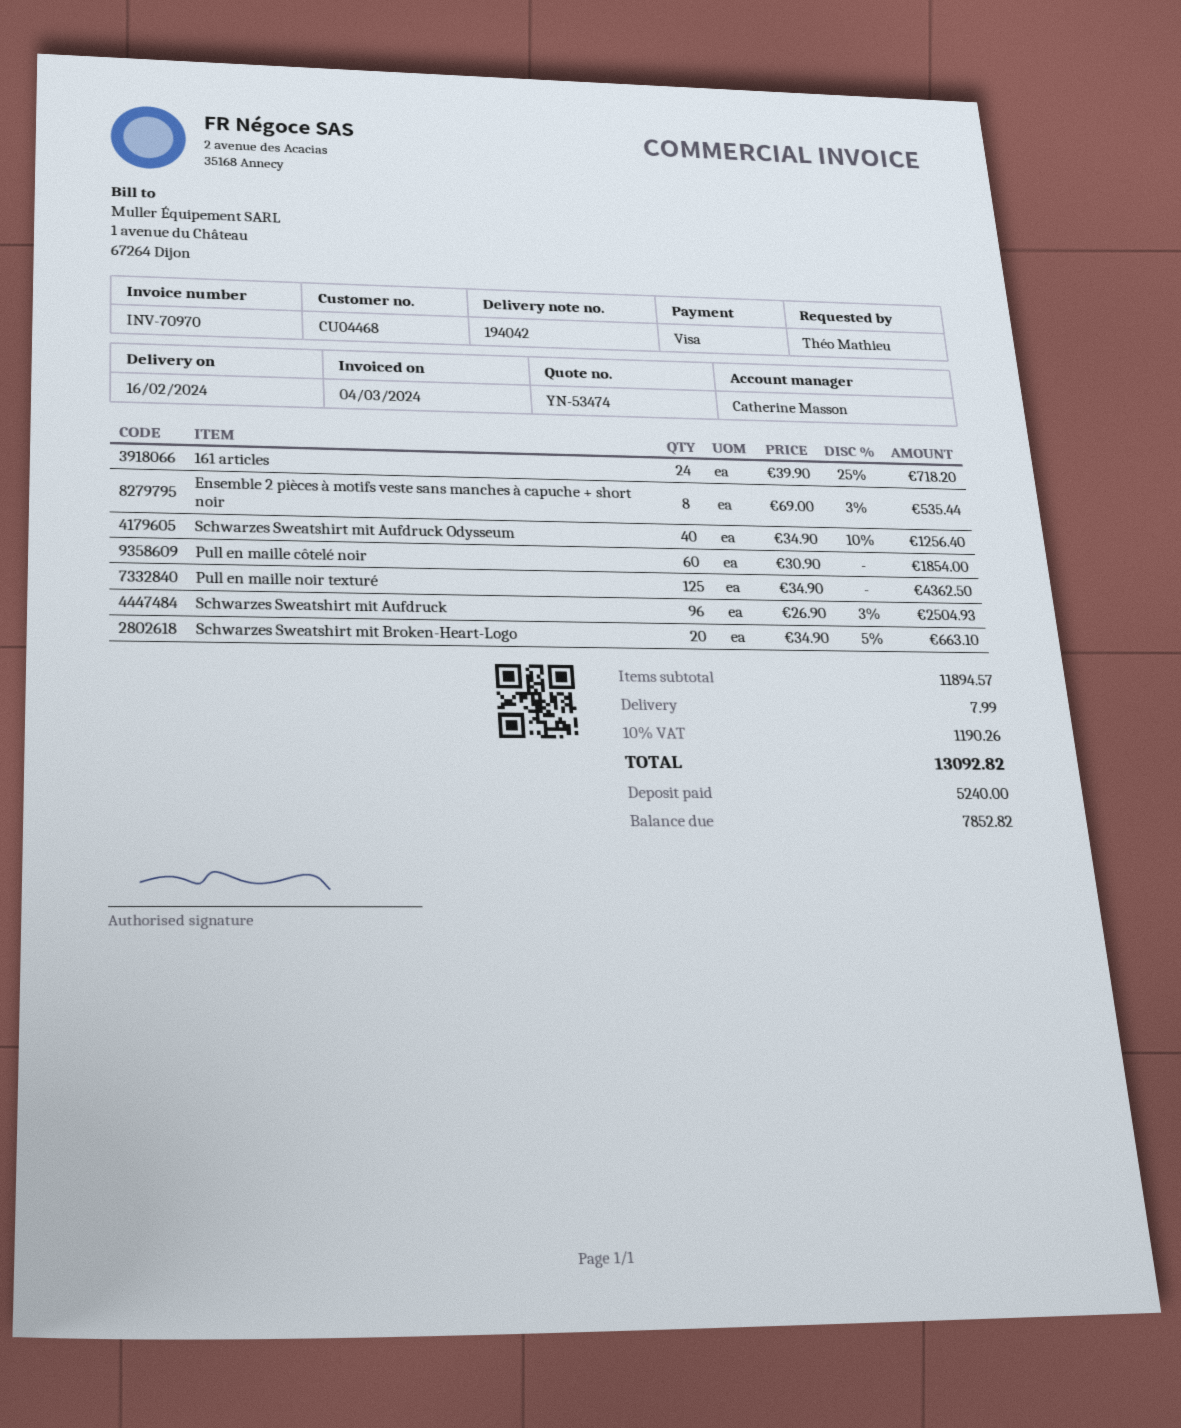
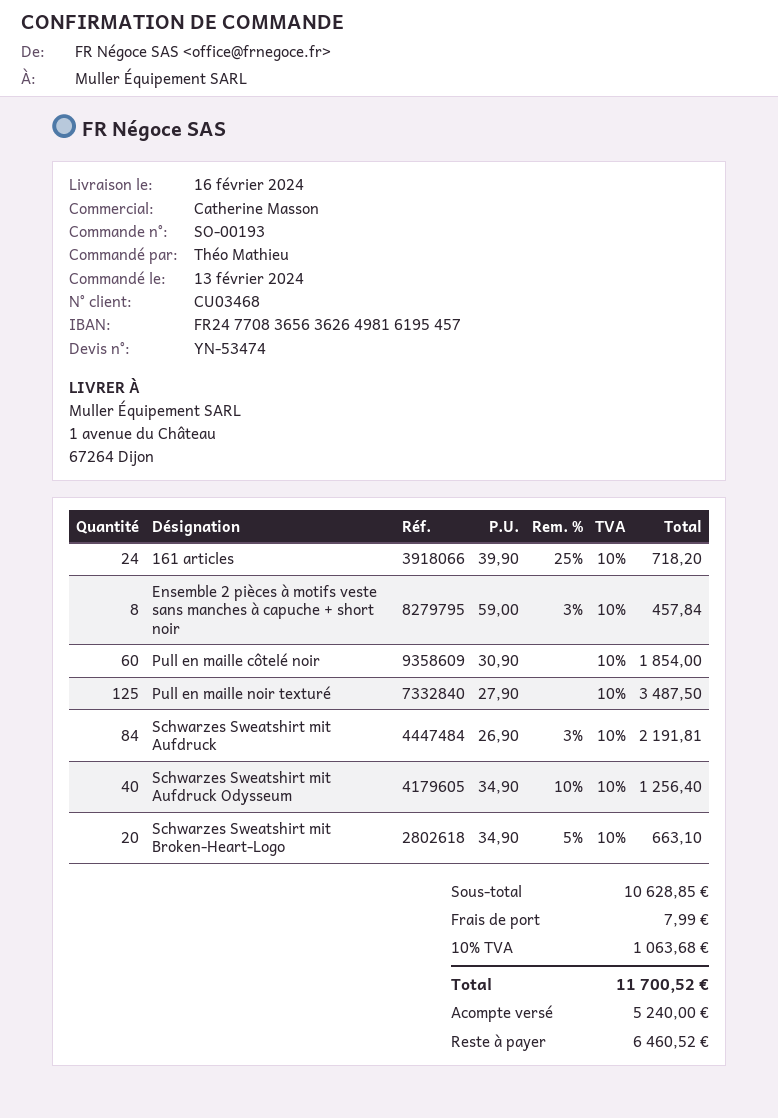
customer number: CU04468 -> CU03468
Ensemble 2 pièces à motifs veste sans manches à capuche + short noir: 8 x 69.00 - 3% = 535.44 -> 8 x 59.00 - 3% = 457.84
Pull en maille noir texturé: 125 x 34.90 = 4362.50 -> 125 x 27.90 = 3487.50
Schwarzes Sweatshirt mit Aufdruck: 96 x 26.90 - 3% = 2504.93 -> 84 x 26.90 - 3% = 2191.81
subtotal: 11894.57 -> 10628.85
tax: 10% = 1190.26 -> 10% = 1063.68
total: 13092.82 -> 11700.52
balance: 7852.82 -> 6460.52

